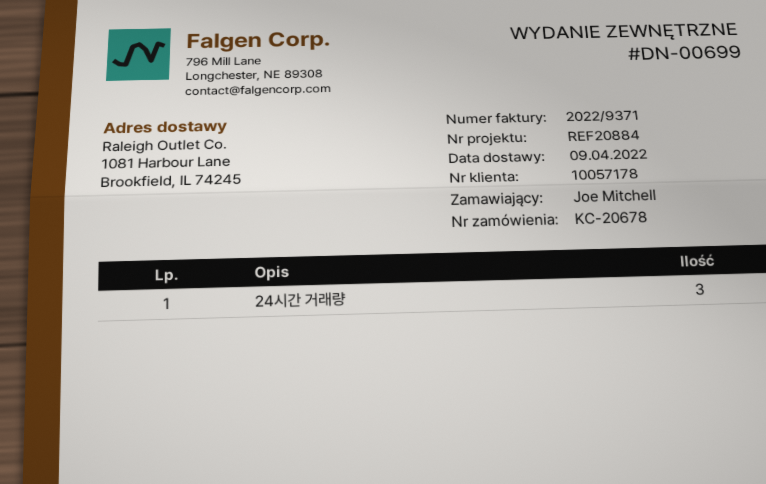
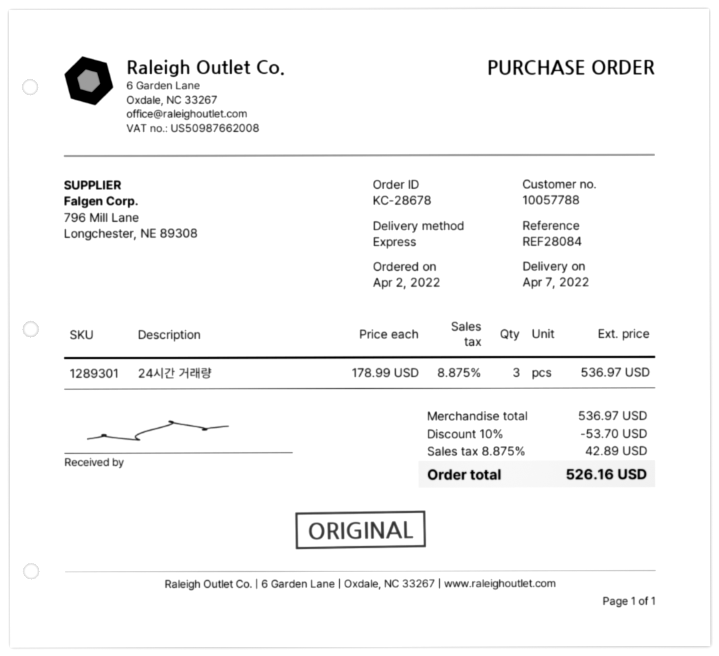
order number: KC-20678 -> KC-28678
delivery date: 2022-04-09 -> 2022-04-07
customer number: 10057178 -> 10057788
reference: REF20884 -> REF28084

